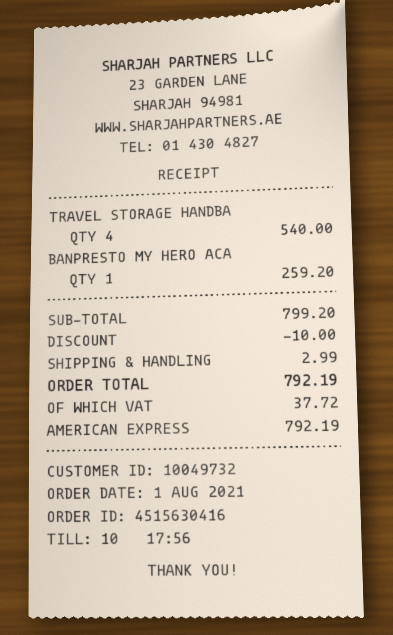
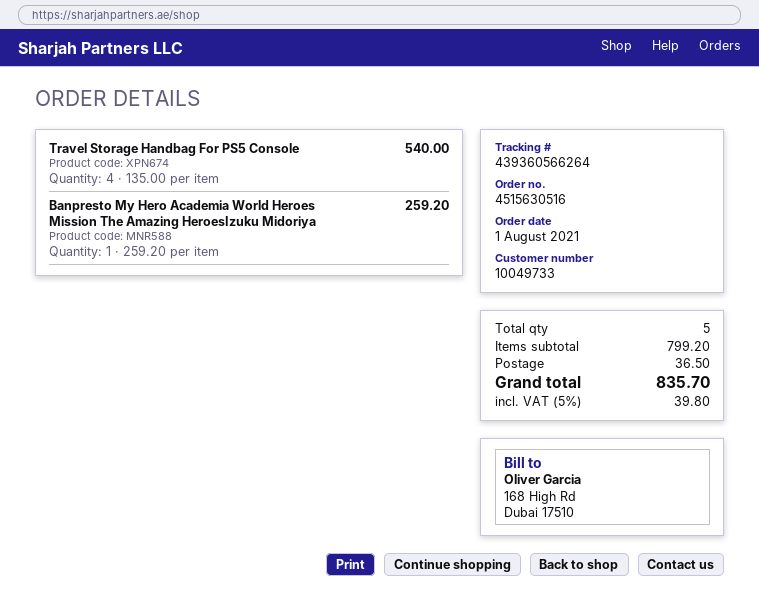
order number: 4515630416 -> 4515630516
customer number: 10049732 -> 10049733
discount: 10.00 -> none
shipping: 2.99 -> 36.50
tax: 37.72 -> 39.80
total: 792.19 -> 835.70

